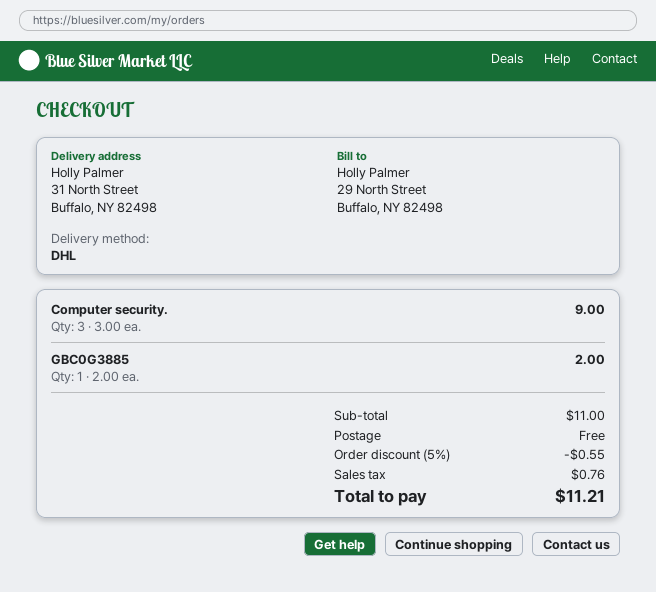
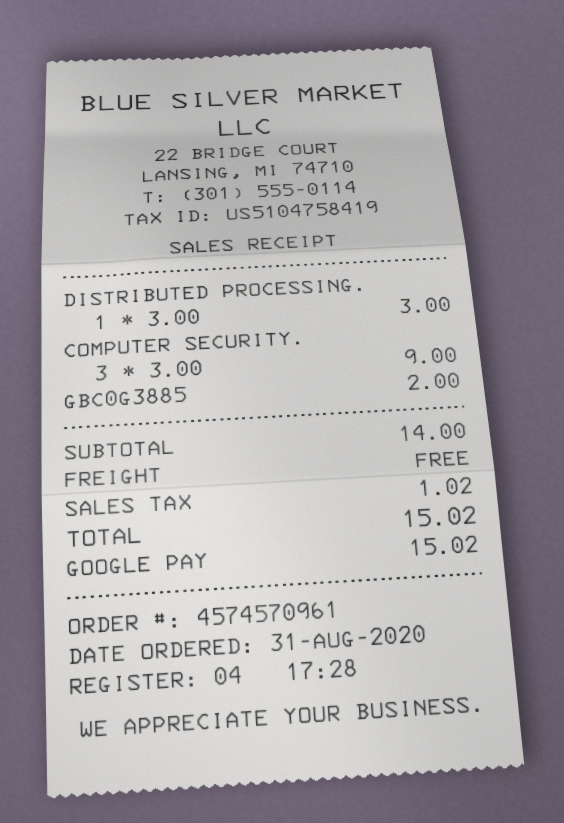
DISTRIBUTED PROCESSING.: none -> 1 x 3.00 = 3.00
subtotal: 11.00 -> 14.00
discount: 5% = 0.55 -> none
tax: 0.76 -> 1.02
total: 11.21 -> 15.02

